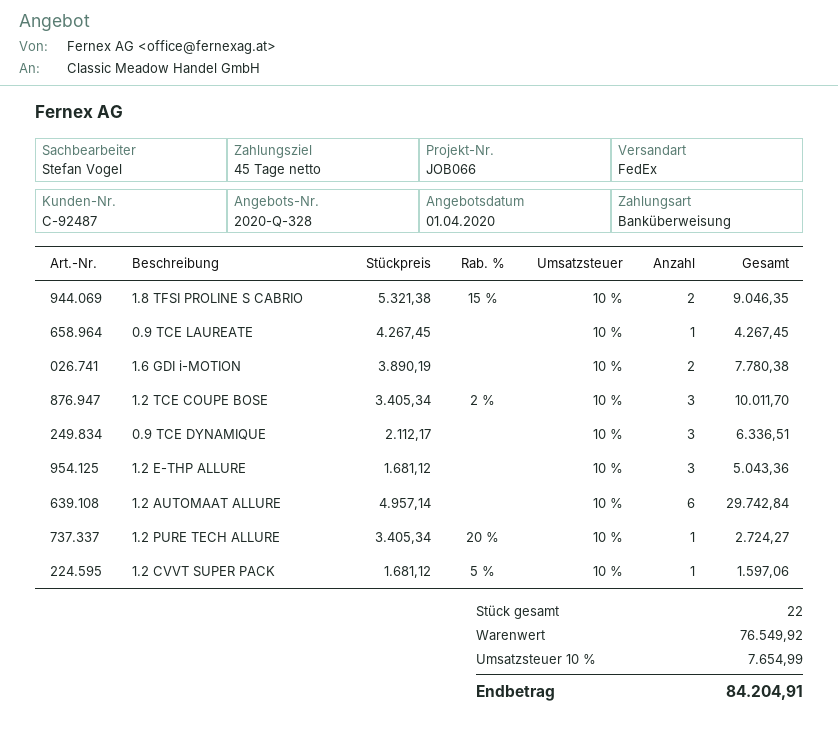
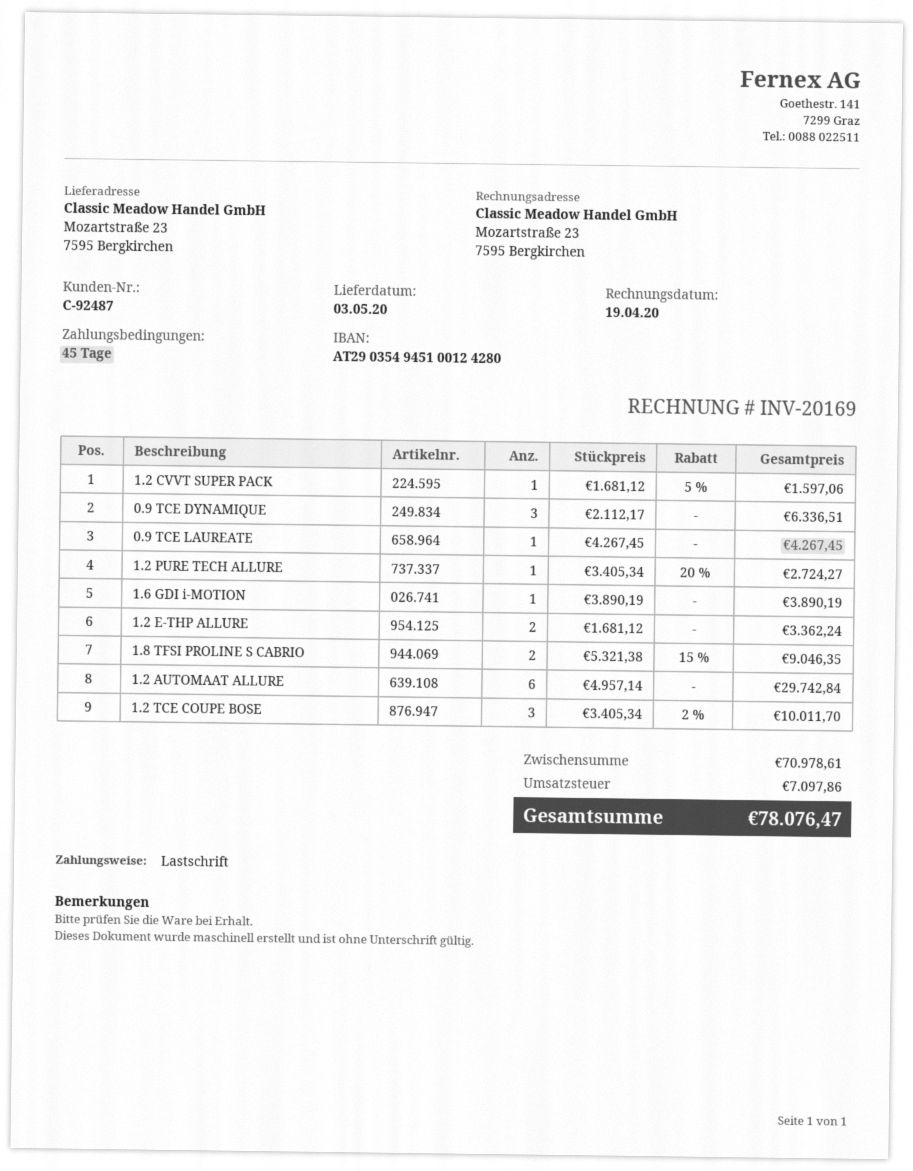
payment method: bank transfer -> direct debit
1.6 GDI i-MOTION: 2 x 3890.19 = 7780.38 -> 1 x 3890.19 = 3890.19
1.2 E-THP ALLURE: 3 x 1681.12 = 5043.36 -> 2 x 1681.12 = 3362.24
subtotal: 76549.92 -> 70978.61
tax: 7654.99 -> 7097.86
total: 84204.91 -> 78076.47

